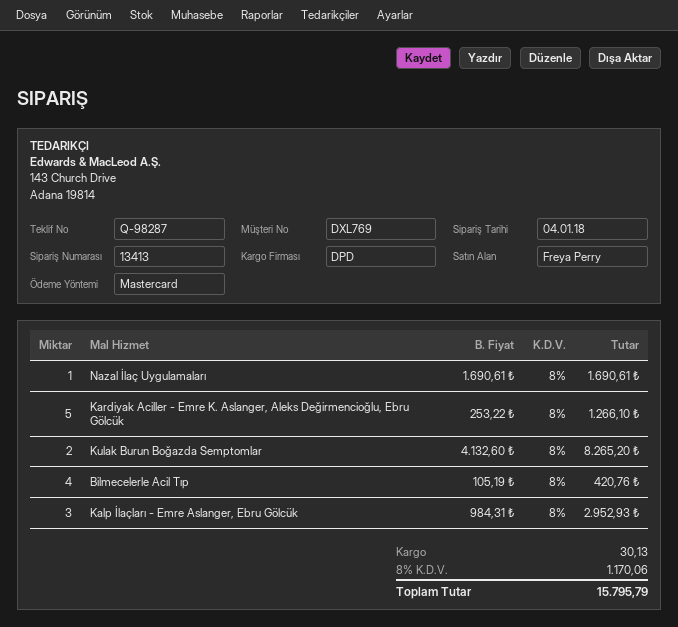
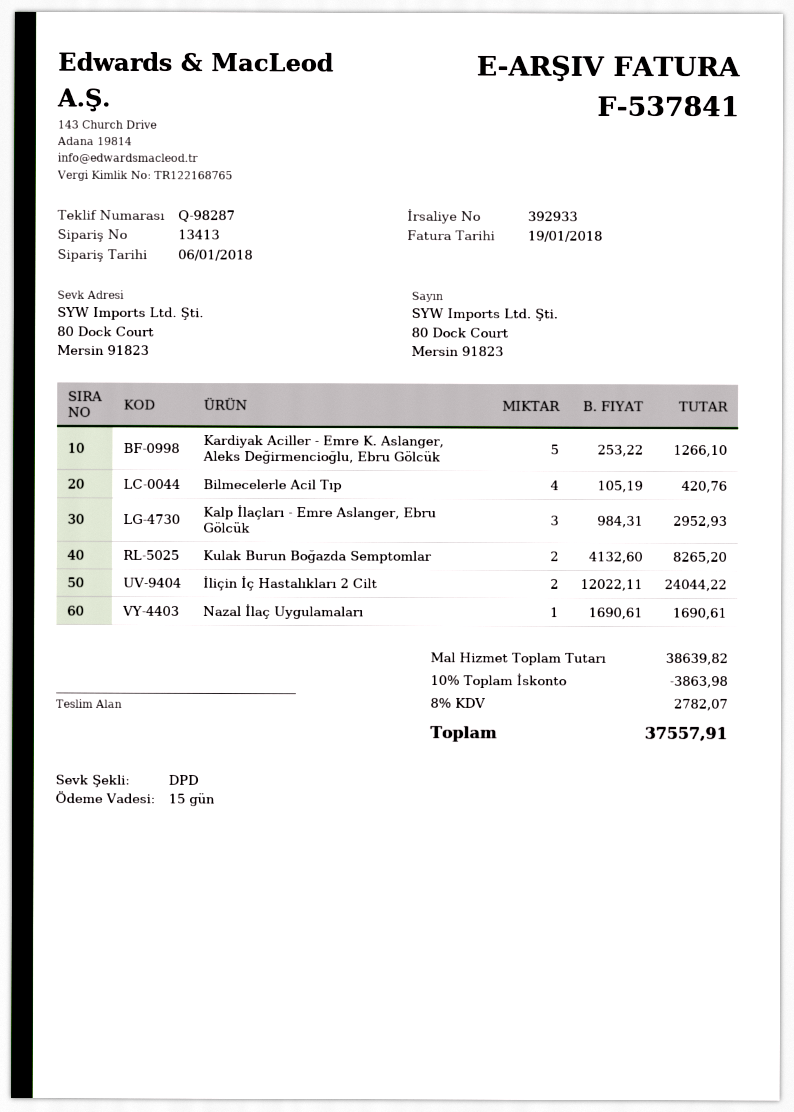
order date: 2018-01-04 -> 2018-01-06
İliçin İç Hastalıkları 2 Cilt: none -> 2 x 12022.11 = 24044.22
discount: none -> 10% = 3863.98
shipping: 30.13 -> none
tax: 8% = 1170.06 -> 8% = 2782.07
total: 15795.79 -> 37557.91

